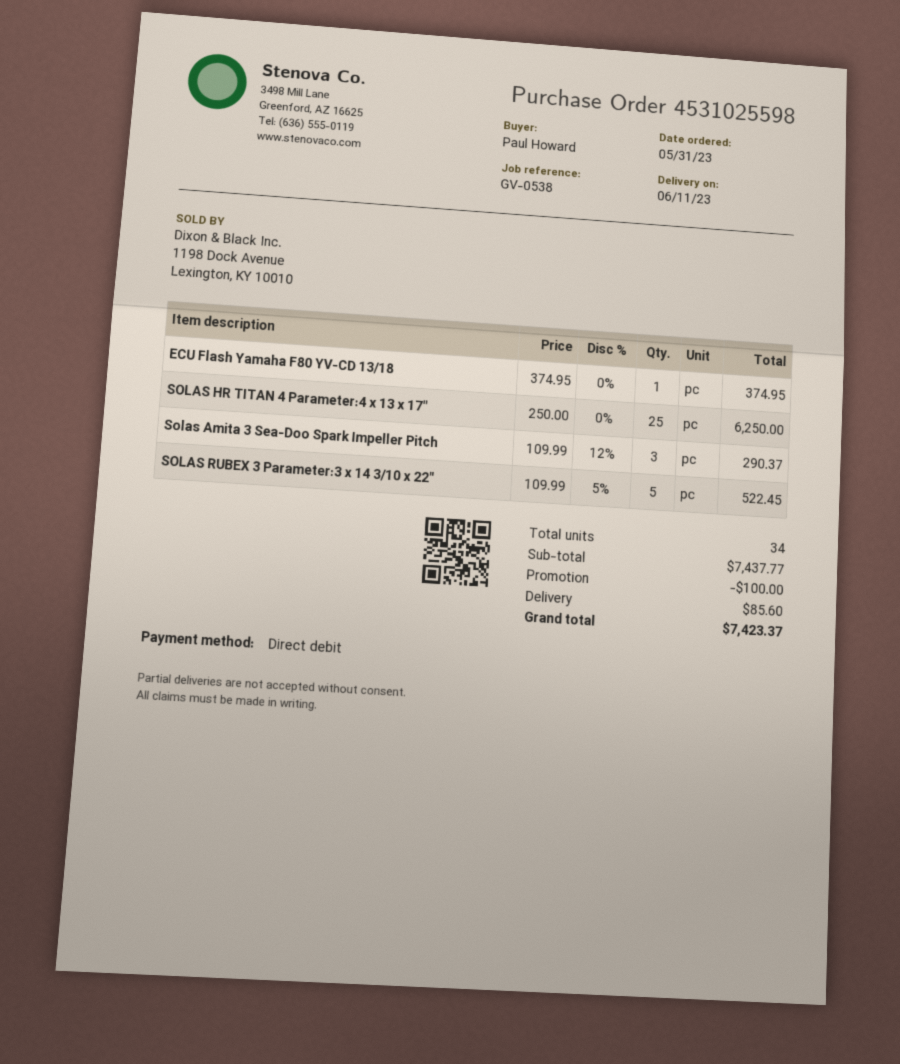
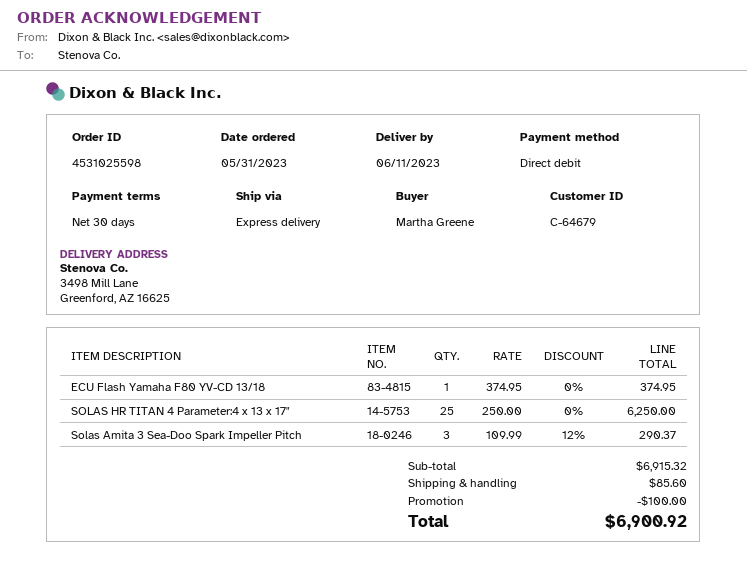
ordered by: Paul Howard -> Martha Greene
SOLAS RUBEX 3 Parameter:3 x 14 3/10 x 22": 5 x 109.99 - 5% = 522.45 -> none
subtotal: 7437.77 -> 6915.32
total: 7423.37 -> 6900.92

